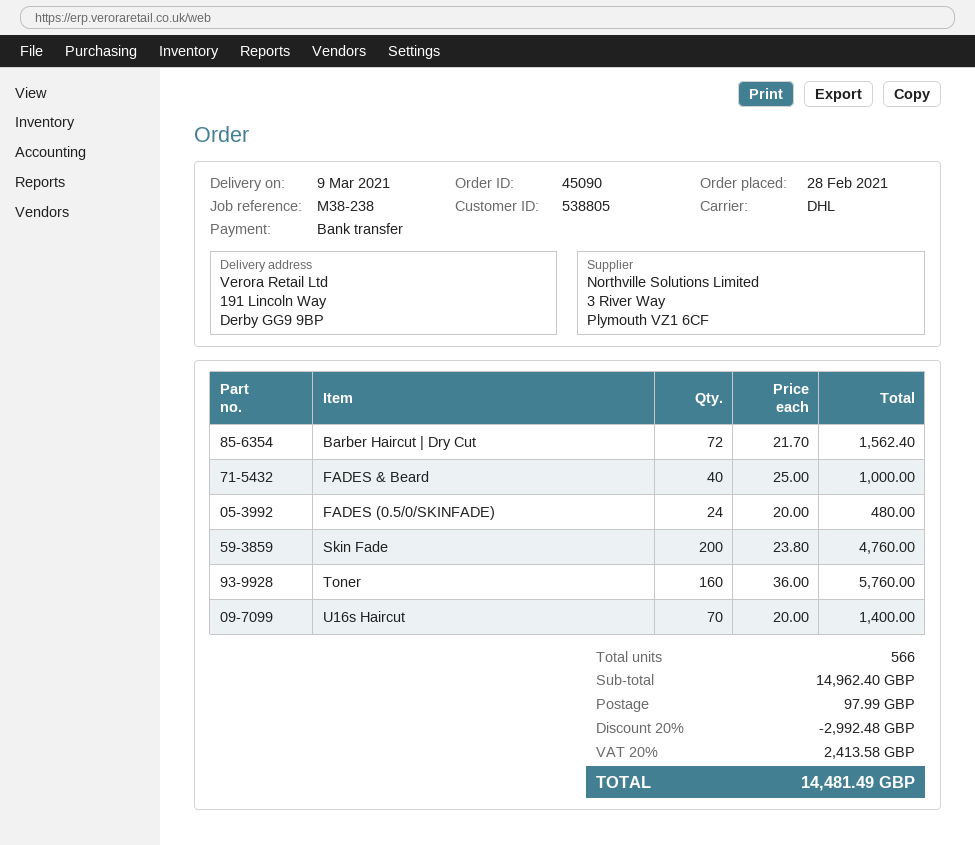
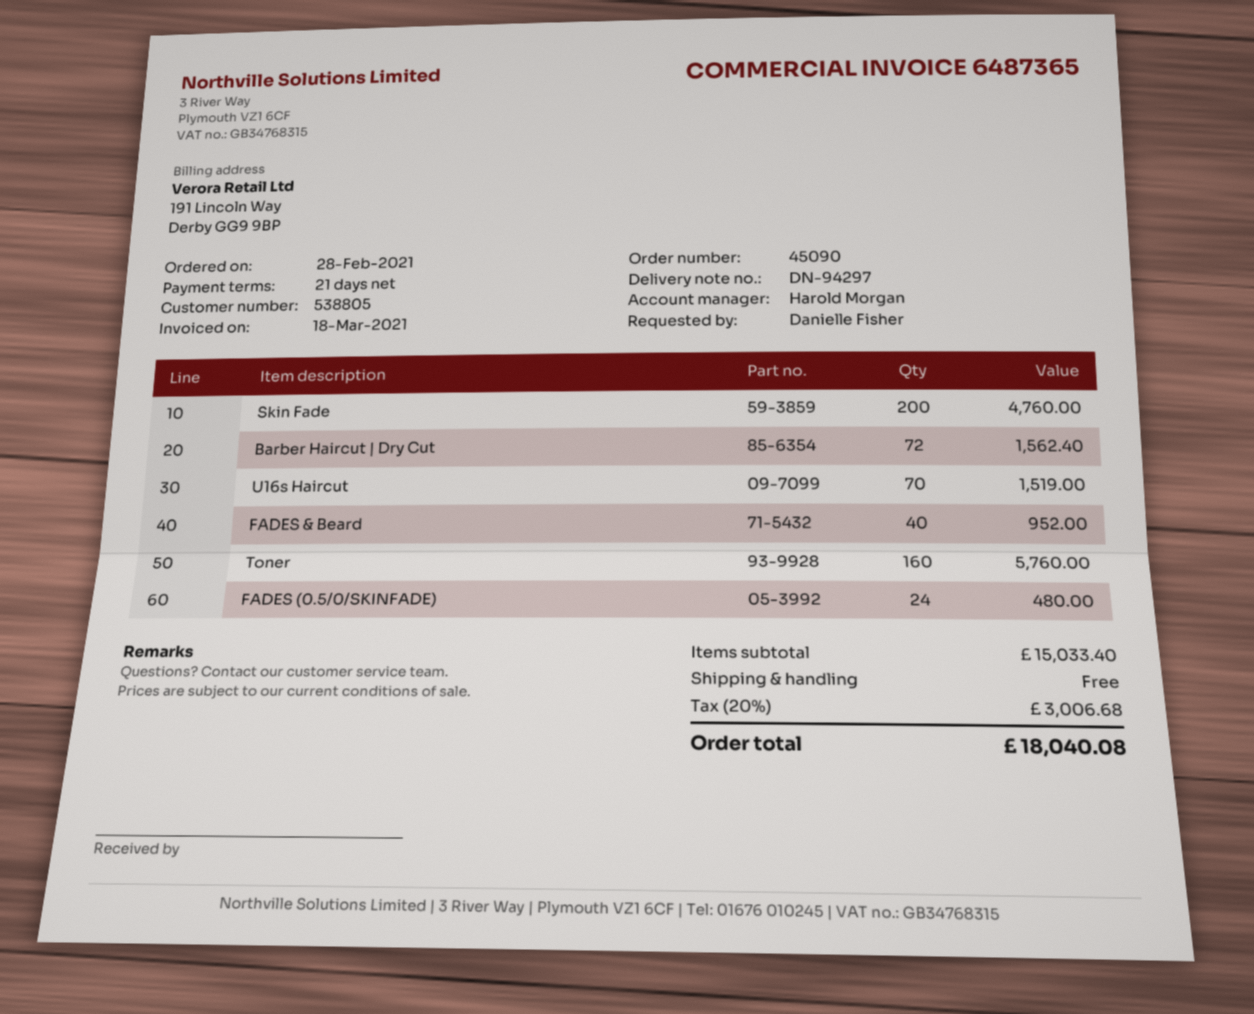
FADES & Beard: 40 for 1000.00 -> 40 for 952.00
U16s Haircut: 70 for 1400.00 -> 70 for 1519.00
subtotal: 14962.40 -> 15033.40
discount: 20% = 2992.48 -> none
shipping: 97.99 -> 0.00
tax: 20% = 2413.58 -> 20% = 3006.68
total: 14481.49 -> 18040.08

